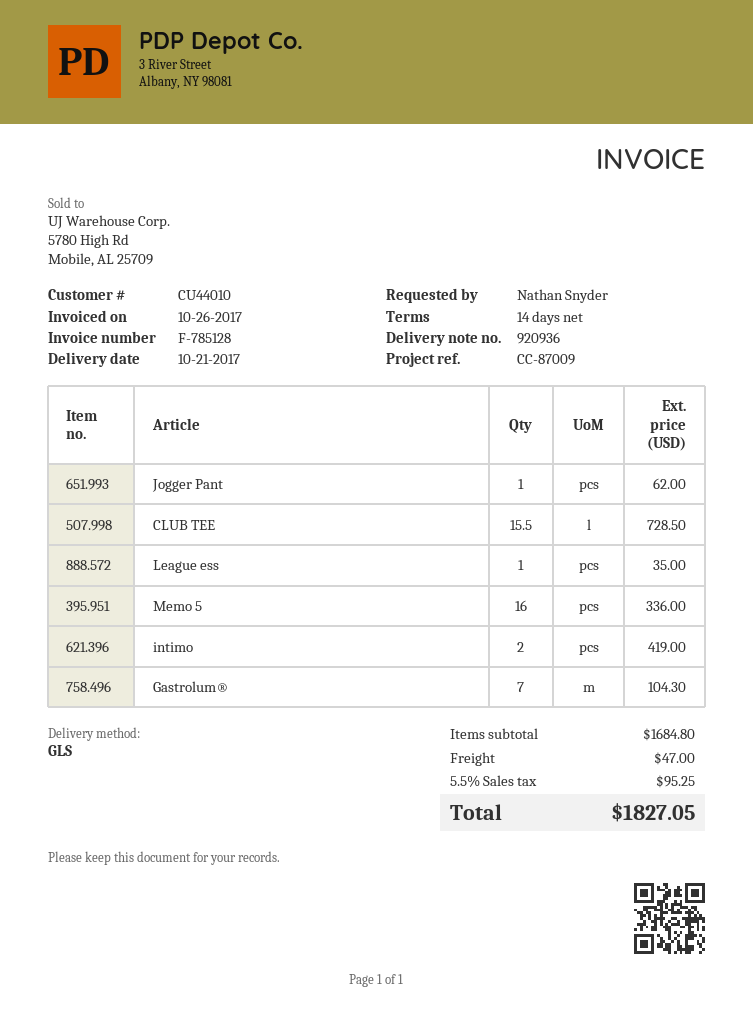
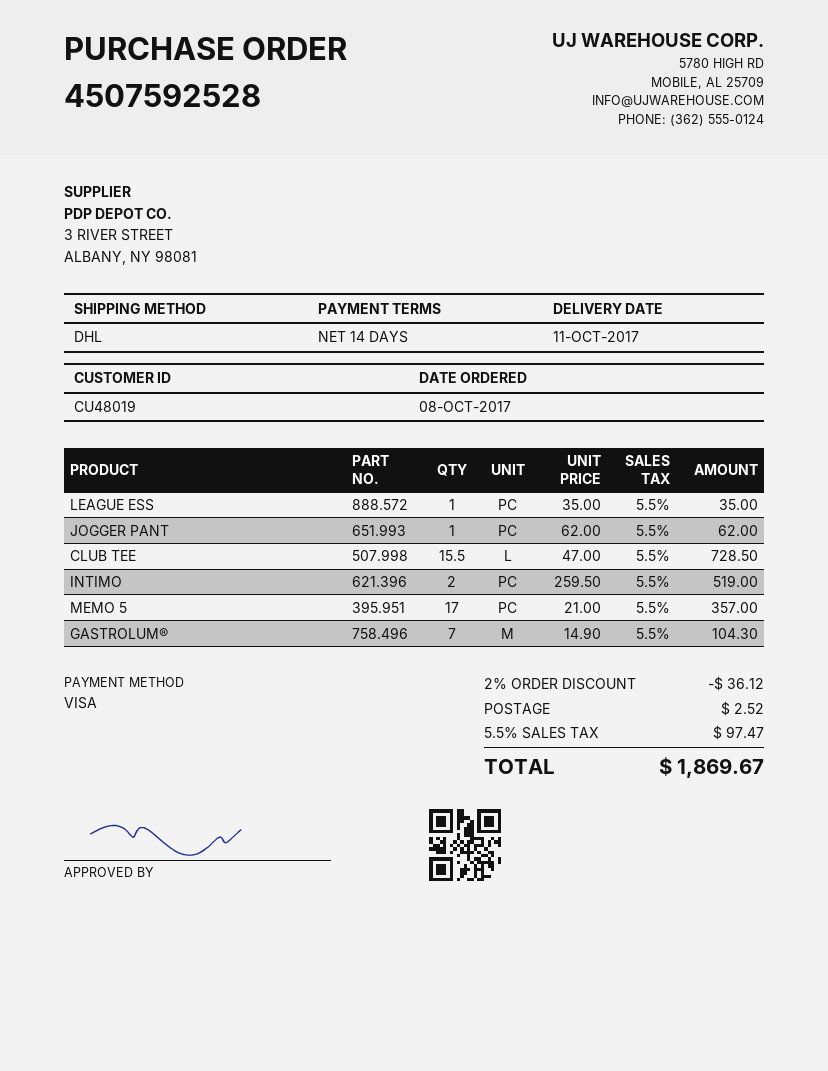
delivery date: 2017-10-21 -> 2017-10-11
customer number: CU44010 -> CU48019
shipping method: GLS -> DHL
Memo 5: 16 for 336.00 -> 17 for 357.00
intimo: 2 for 419.00 -> 2 for 519.00
discount: none -> 2% = 36.12
shipping: 47.00 -> 2.52
tax: 5.5% = 95.25 -> 5.5% = 97.47
total: 1827.05 -> 1869.67

